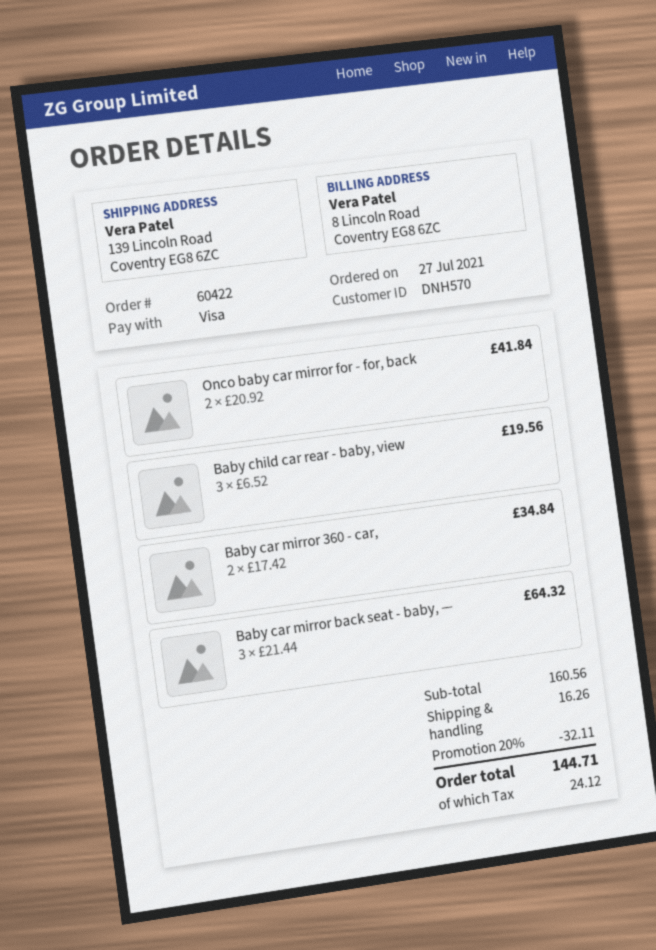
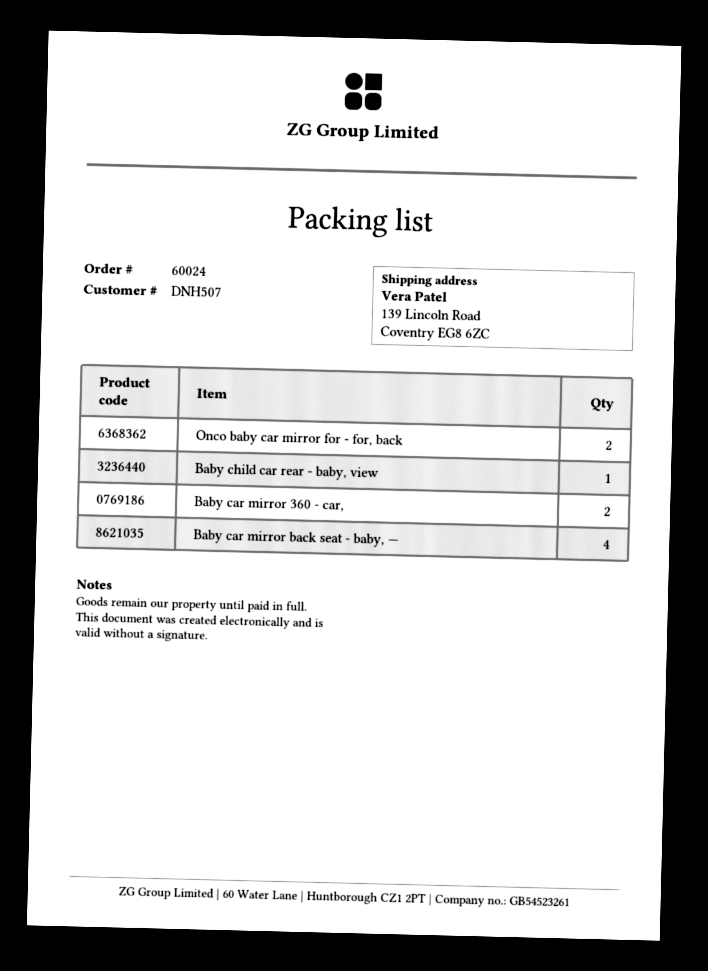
order number: 60422 -> 60024
customer number: DNH570 -> DNH507
Baby child car rear - baby, view: 3 -> 1
Baby car mirror back seat - baby, —: 3 -> 4

